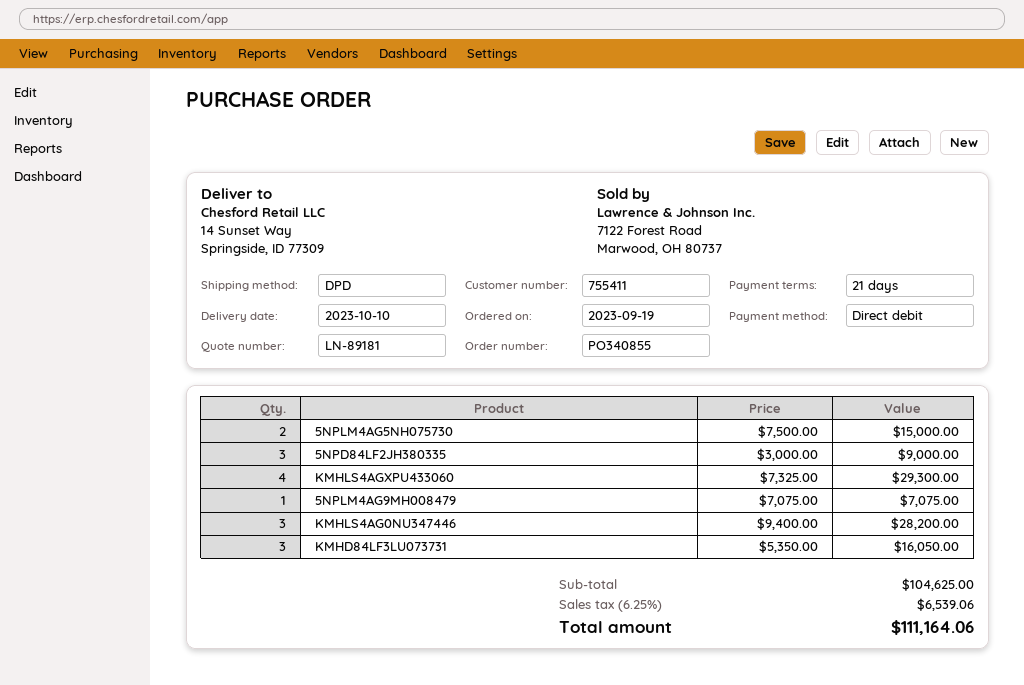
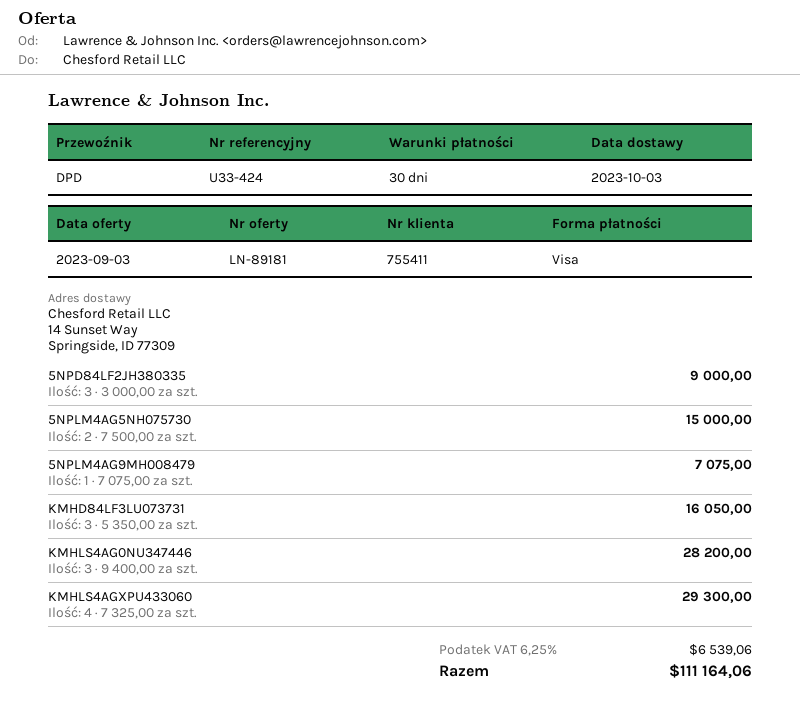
delivery date: 2023-10-10 -> 2023-10-03
payment terms: 21 days -> 30 days
payment method: direct debit -> Visa

